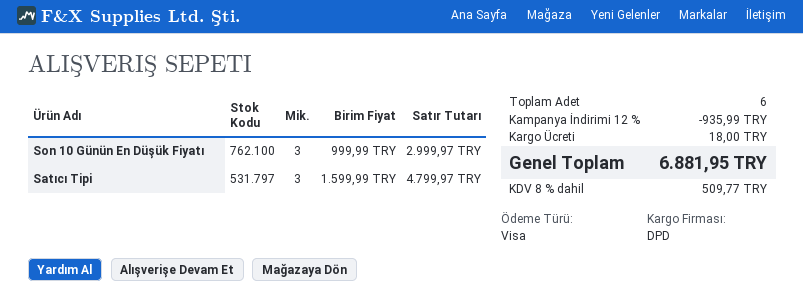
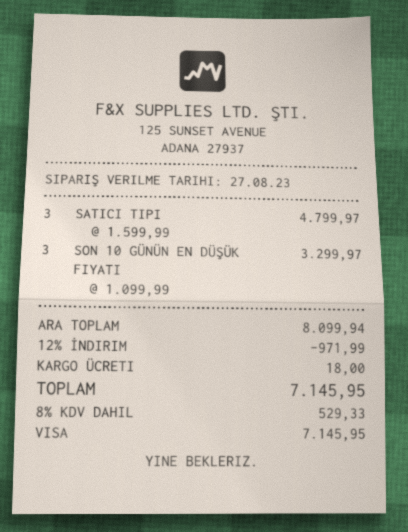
Son 10 Günün En Düşük Fiyatı: 3 x 999.99 = 2999.97 -> 3 x 1099.99 = 3299.97
discount: 12% = 935.99 -> 12% = 971.99
tax: 8% = 509.77 -> 8% = 529.33
total: 6881.95 -> 7145.95

